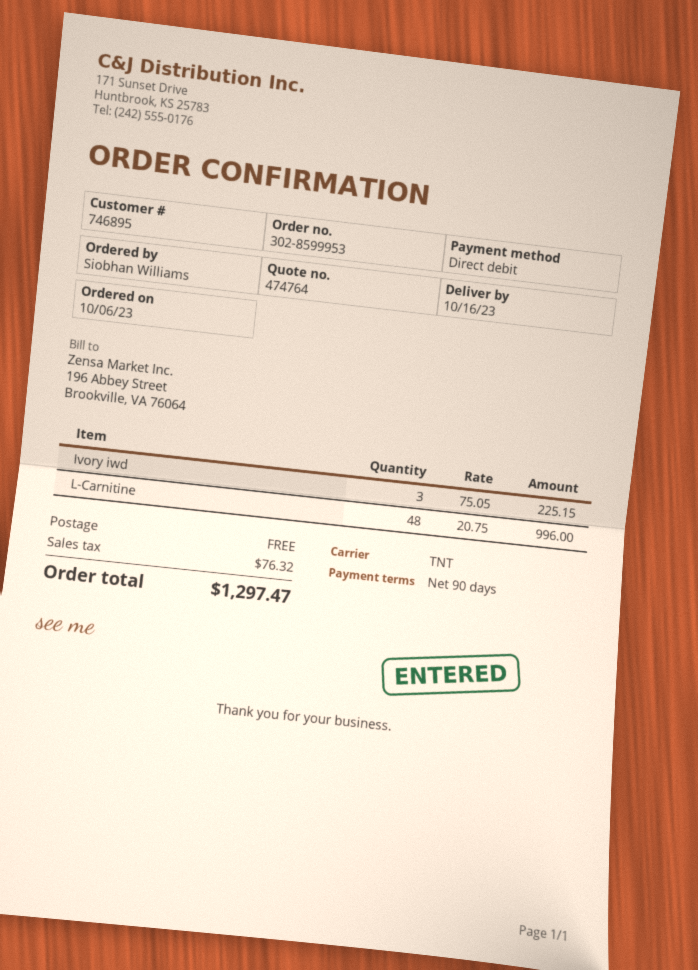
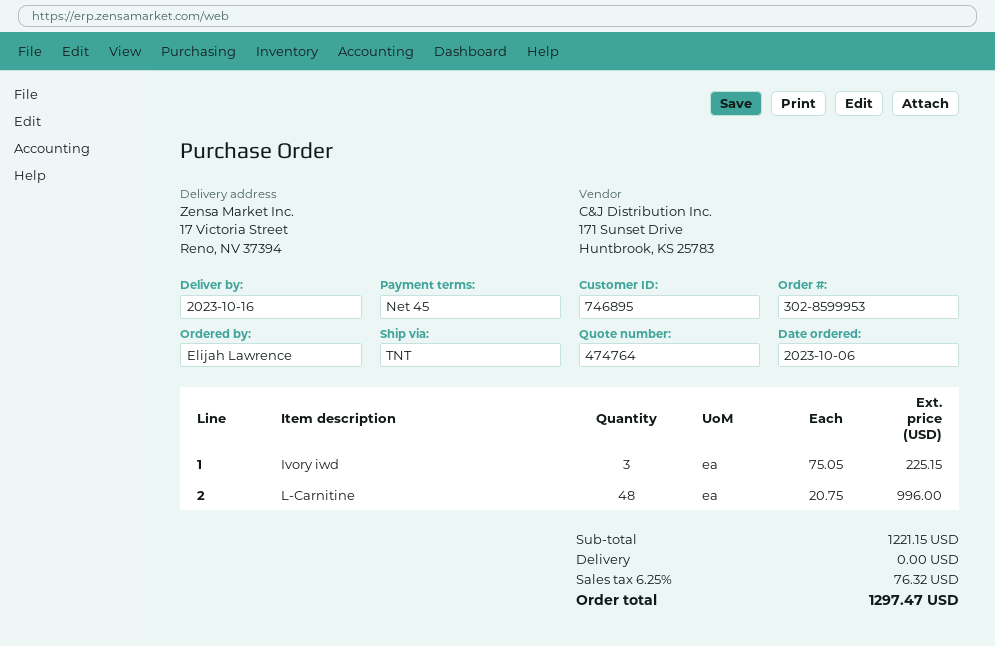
payment terms: 90 days -> 45 days
ordered by: Siobhan Williams -> Elijah Lawrence

